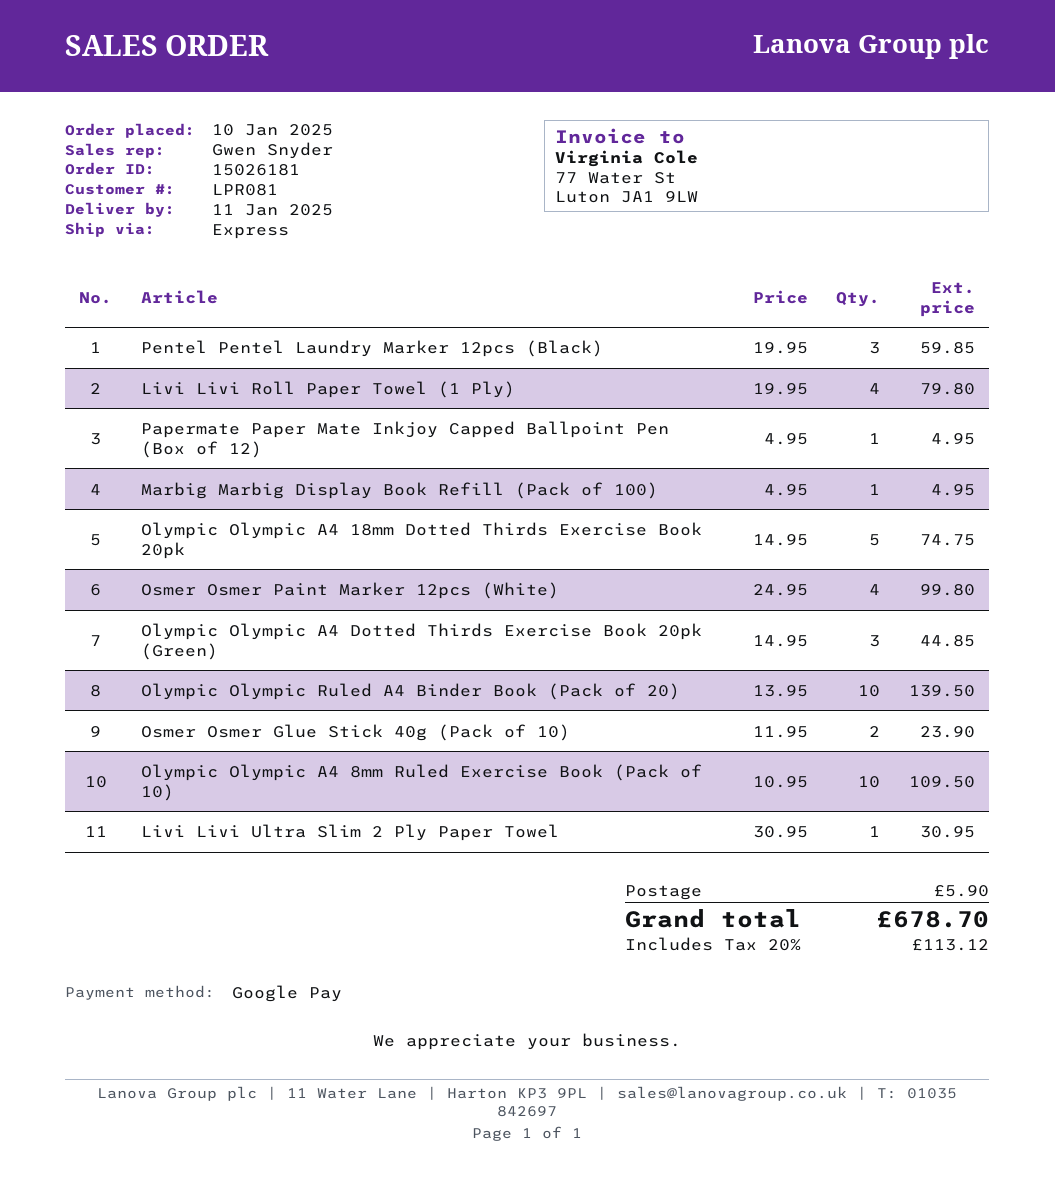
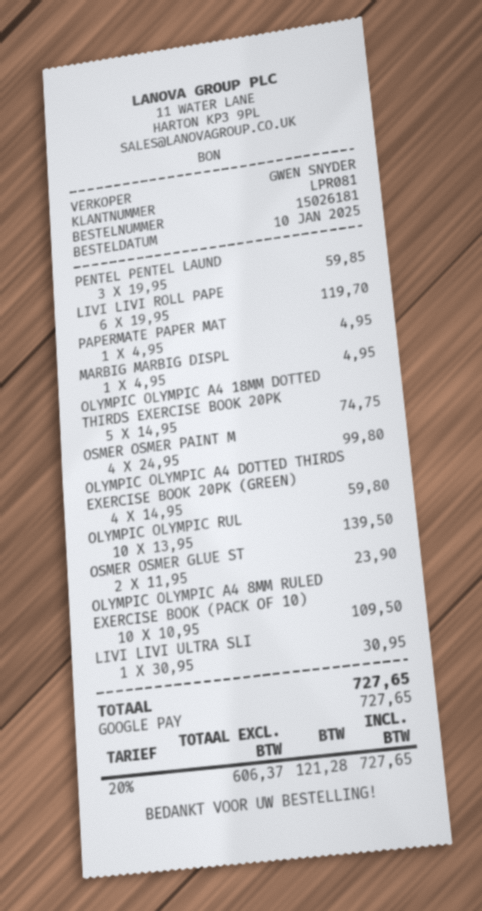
Livi Livi Roll Paper Towel (1 Ply): 4 x 19.95 = 79.80 -> 6 x 19.95 = 119.70
Olympic Olympic A4 Dotted Thirds Exercise Book 20pk (Green): 3 x 14.95 = 44.85 -> 4 x 14.95 = 59.80
shipping: 5.90 -> none
tax: 20% = 113.12 -> 20% = 121.28
total: 678.70 -> 727.65

